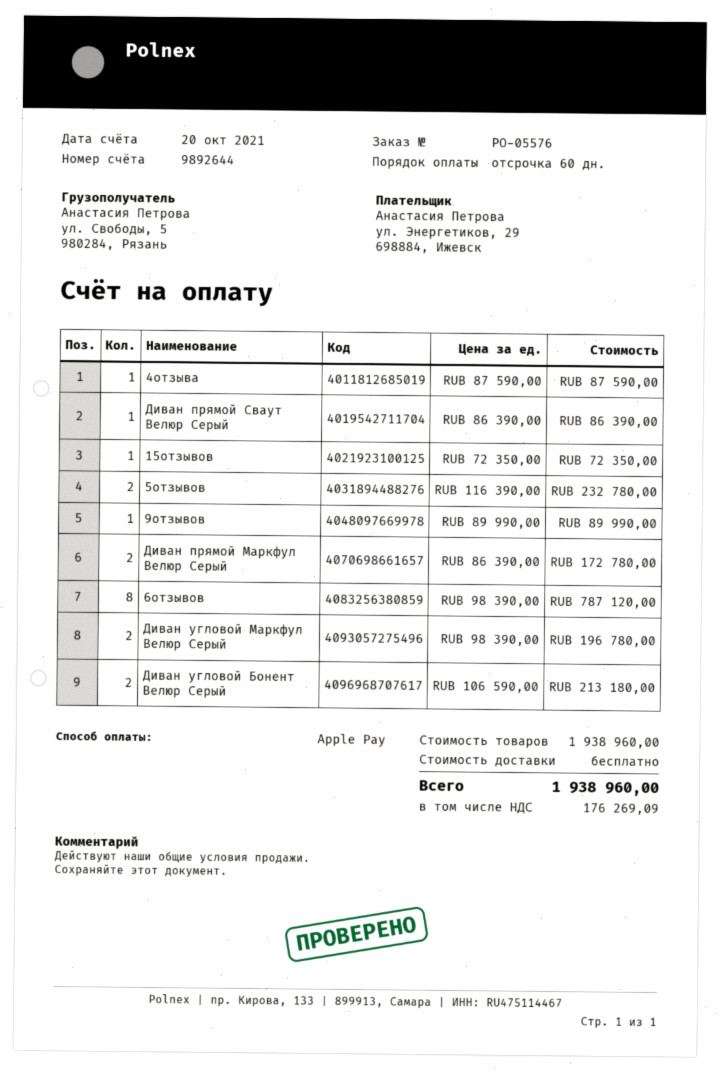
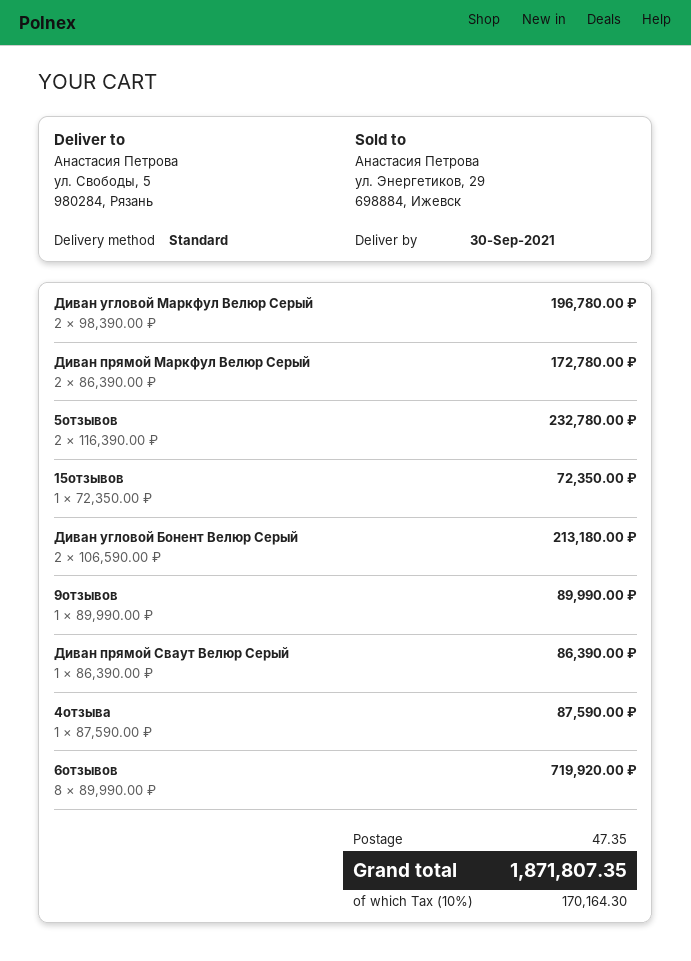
6отзывов: 8 x 98390.00 = 787120.00 -> 8 x 89990.00 = 719920.00
shipping: 0.00 -> 47.35
tax: 176269.09 -> 170164.30
total: 1938960.00 -> 1871807.35

